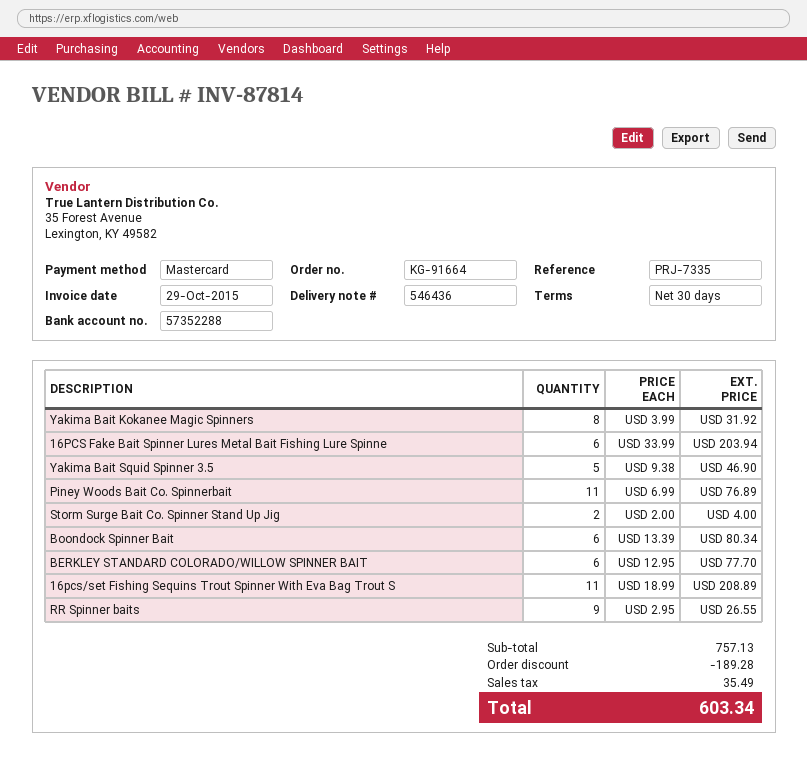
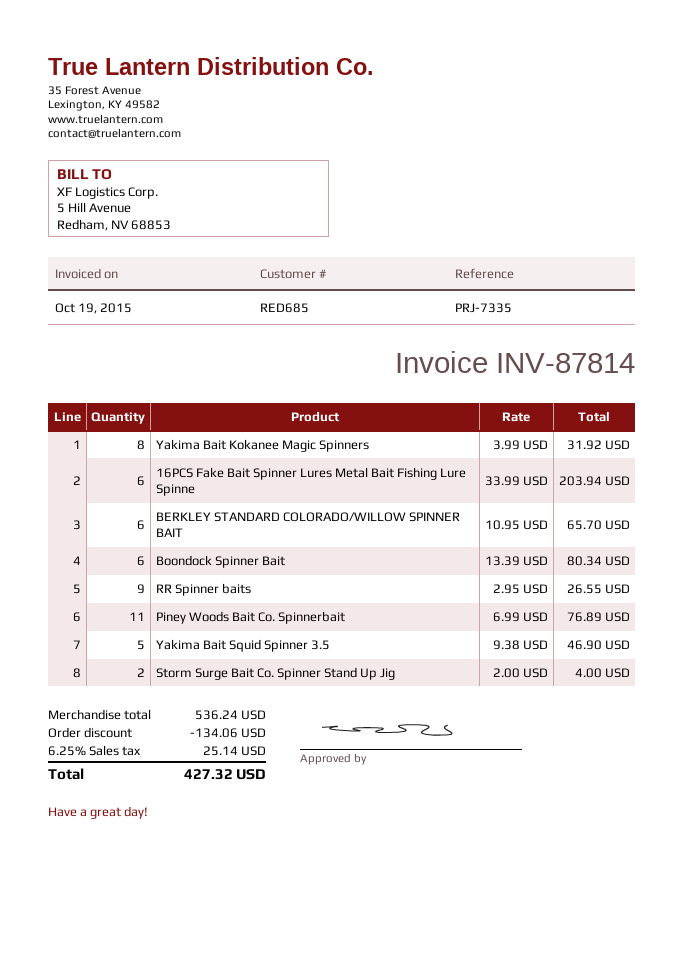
invoice date: 2015-10-29 -> 2015-10-19
BERKLEY STANDARD COLORADO/WILLOW SPINNER BAIT: 6 x 12.95 = 77.70 -> 6 x 10.95 = 65.70
16pcs/set Fishing Sequins Trout Spinner With Eva Bag Trout S: 11 x 18.99 = 208.89 -> none
subtotal: 757.13 -> 536.24
discount: 189.28 -> 134.06
tax: 35.49 -> 25.14
total: 603.34 -> 427.32

